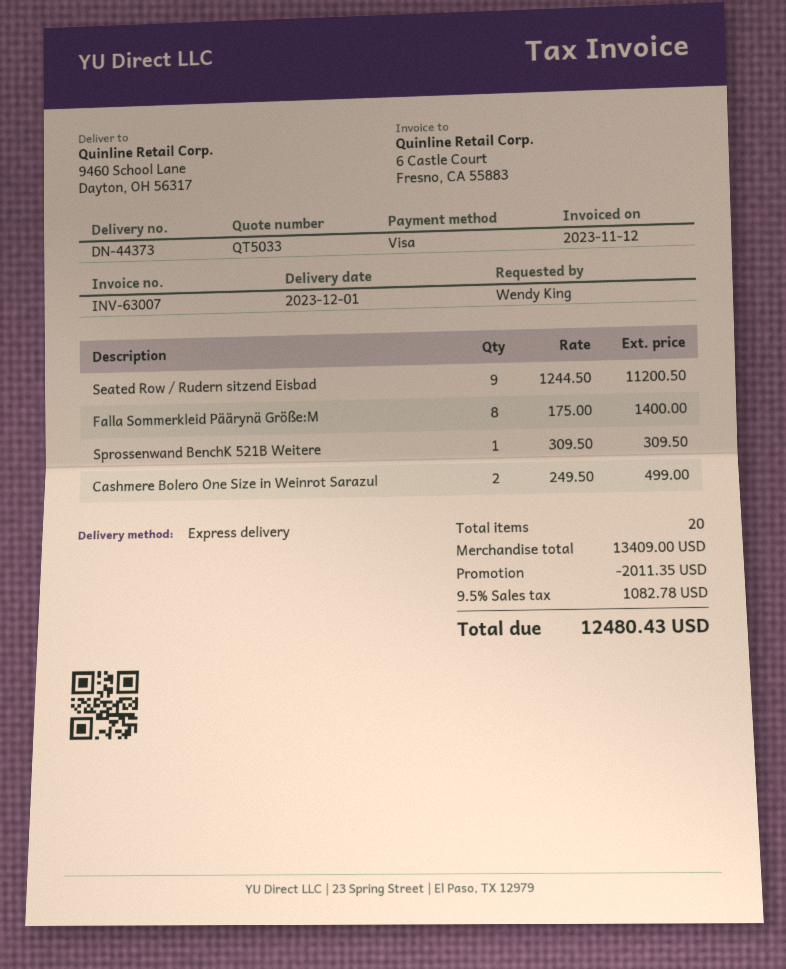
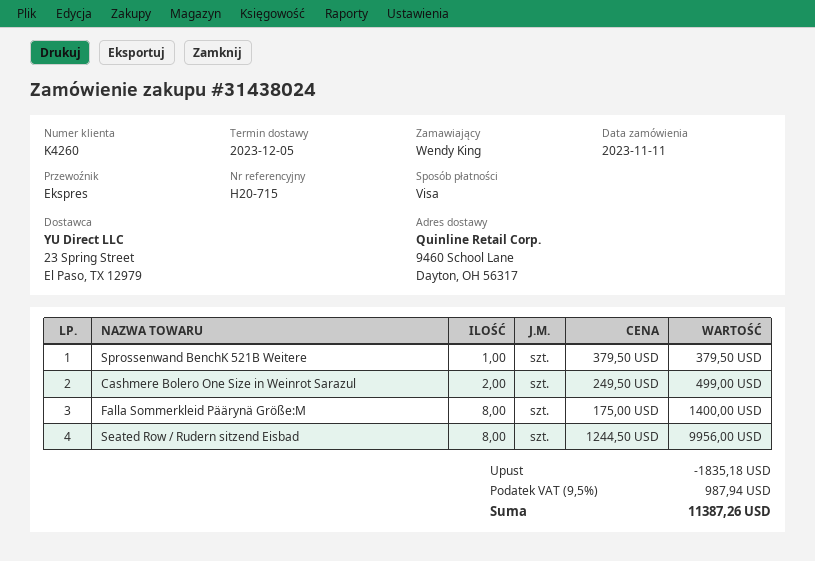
delivery date: 2023-12-01 -> 2023-12-05
Seated Row / Rudern sitzend Eisbad: 9 x 1244.50 = 11200.50 -> 8 x 1244.50 = 9956.00
Sprossenwand BenchK 521B Weitere: 1 x 309.50 = 309.50 -> 1 x 379.50 = 379.50
discount: 2011.35 -> 1835.18
tax: 9.5% = 1082.78 -> 9.5% = 987.94
total: 12480.43 -> 11387.26

